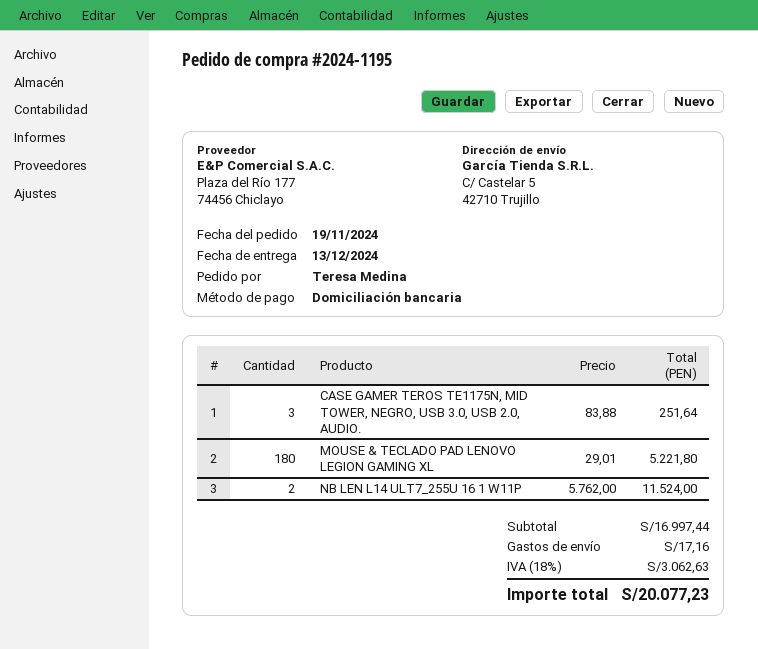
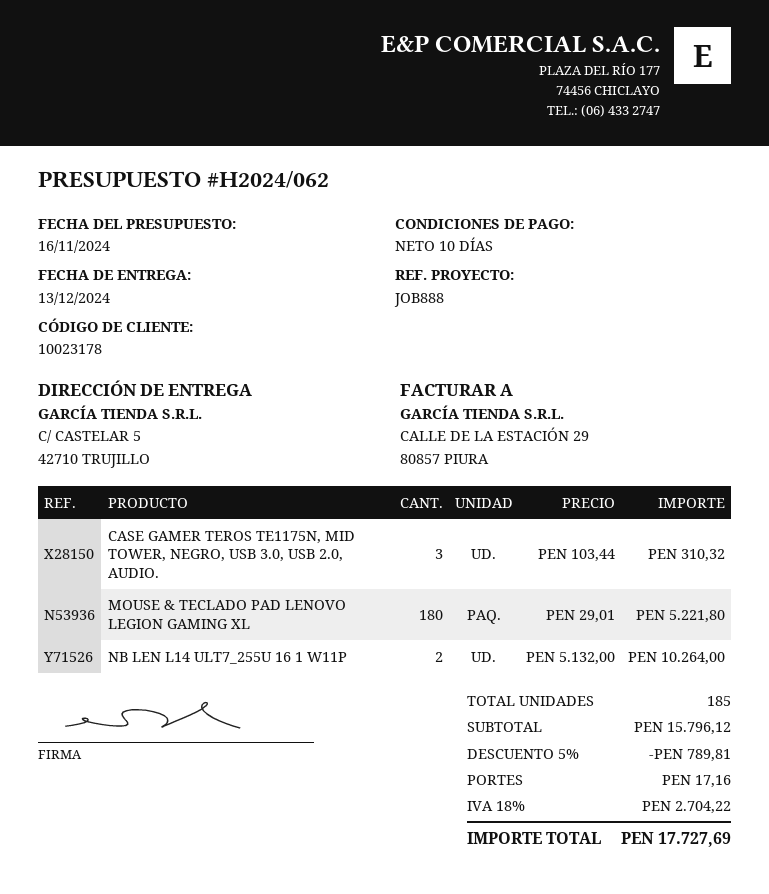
CASE GAMER TEROS TE1175N, MID TOWER, NEGRO, USB 3.0, USB 2.0, AUDIO.: 3 x 83.88 = 251.64 -> 3 x 103.44 = 310.32
NB LEN L14 ULT7_255U 16 1 W11P: 2 x 5762.00 = 11524.00 -> 2 x 5132.00 = 10264.00
subtotal: 16997.44 -> 15796.12
discount: none -> 5% = 789.81
tax: 18% = 3062.63 -> 18% = 2704.22
total: 20077.23 -> 17727.69

